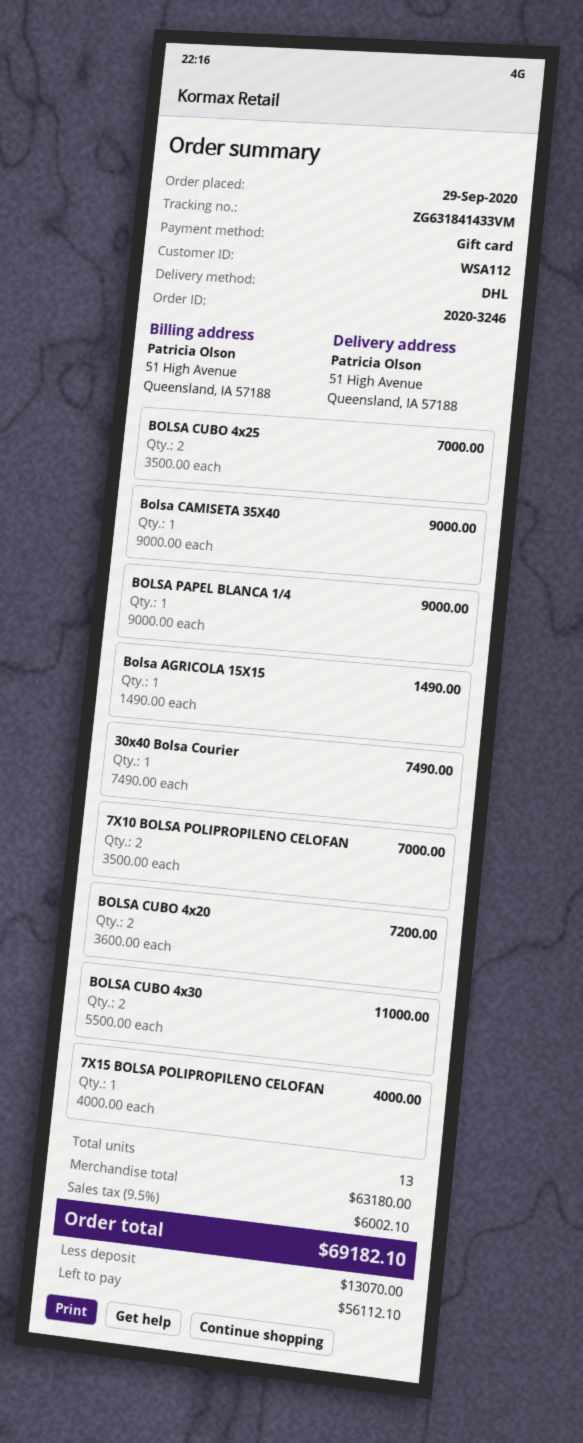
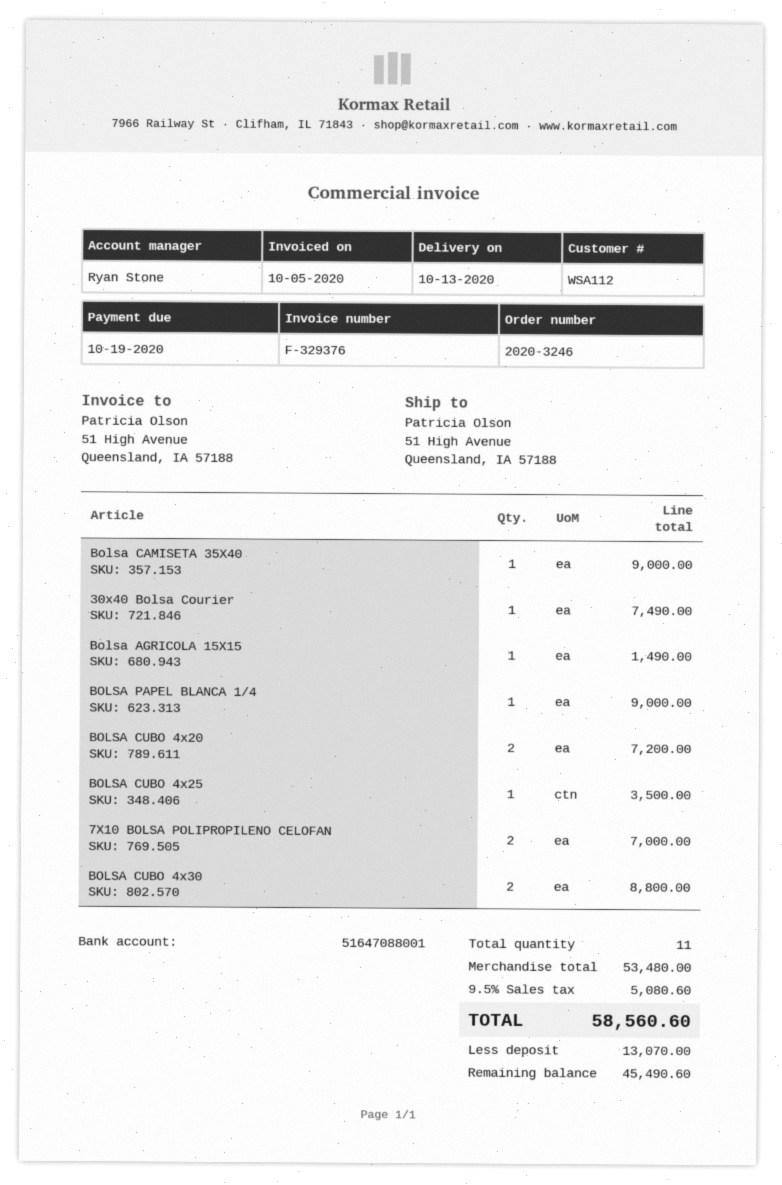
BOLSA CUBO 4x25: 2 for 7000.00 -> 1 for 3500.00
BOLSA CUBO 4x30: 2 for 11000.00 -> 2 for 8800.00
7X15 BOLSA POLIPROPILENO CELOFAN: 1 for 4000.00 -> none
total quantity: 13 -> 11
subtotal: 63180.00 -> 53480.00
tax: 9.5% = 6002.10 -> 9.5% = 5080.60
total: 69182.10 -> 58560.60
balance: 56112.10 -> 45490.60

